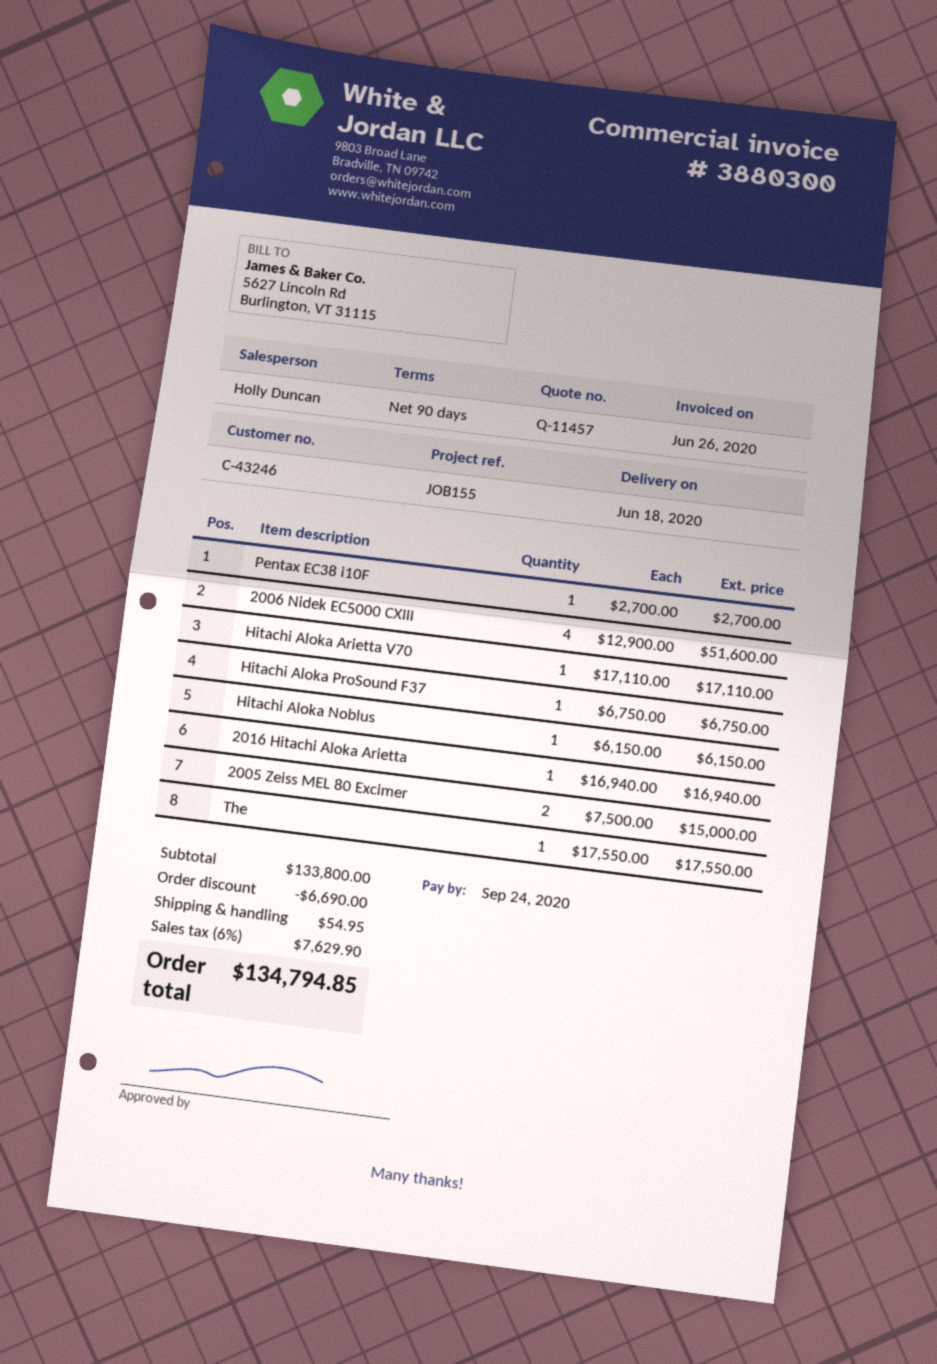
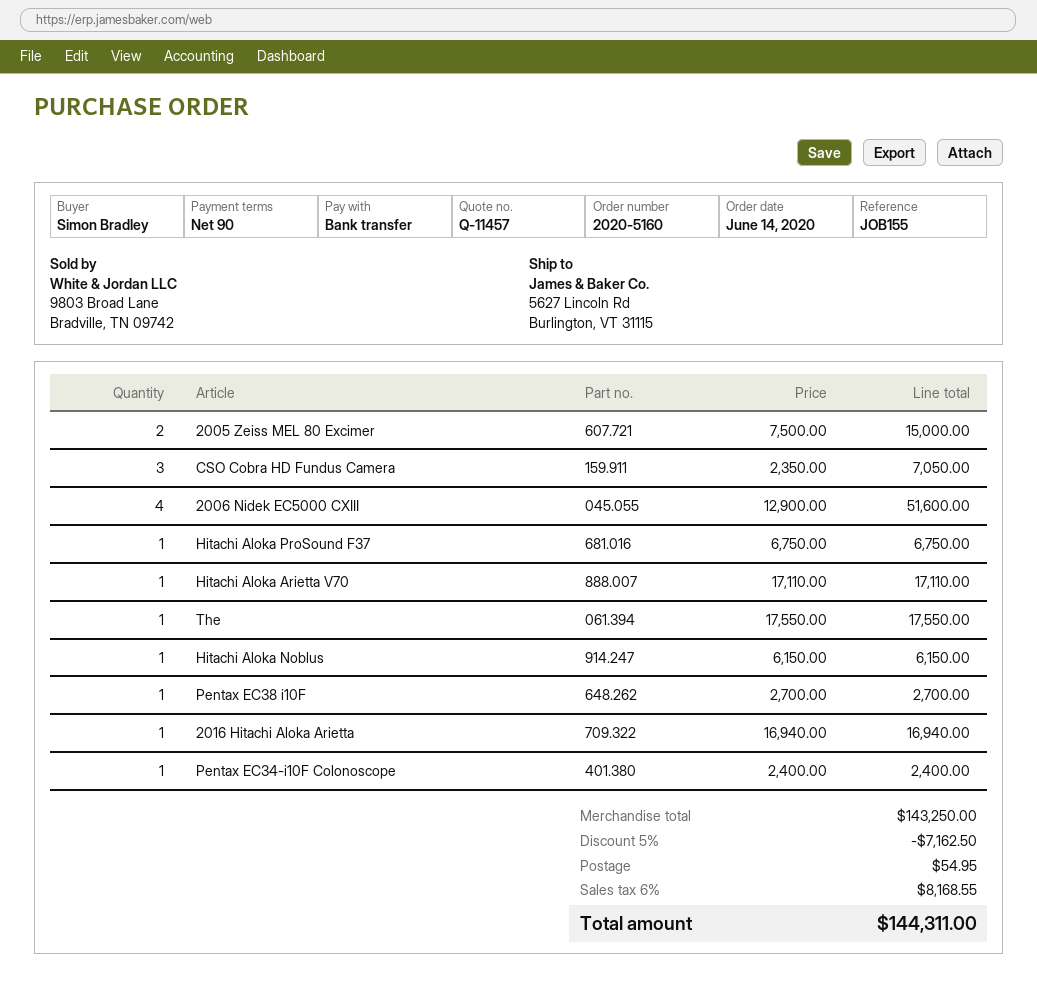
CSO Cobra HD Fundus Camera: none -> 3 x 2350.00 = 7050.00
Pentax EC34-i10F Colonoscope: none -> 1 x 2400.00 = 2400.00
subtotal: 133800.00 -> 143250.00
discount: 6690.00 -> 7162.50
tax: 6% = 7629.90 -> 6% = 8168.55
total: 134794.85 -> 144311.00

